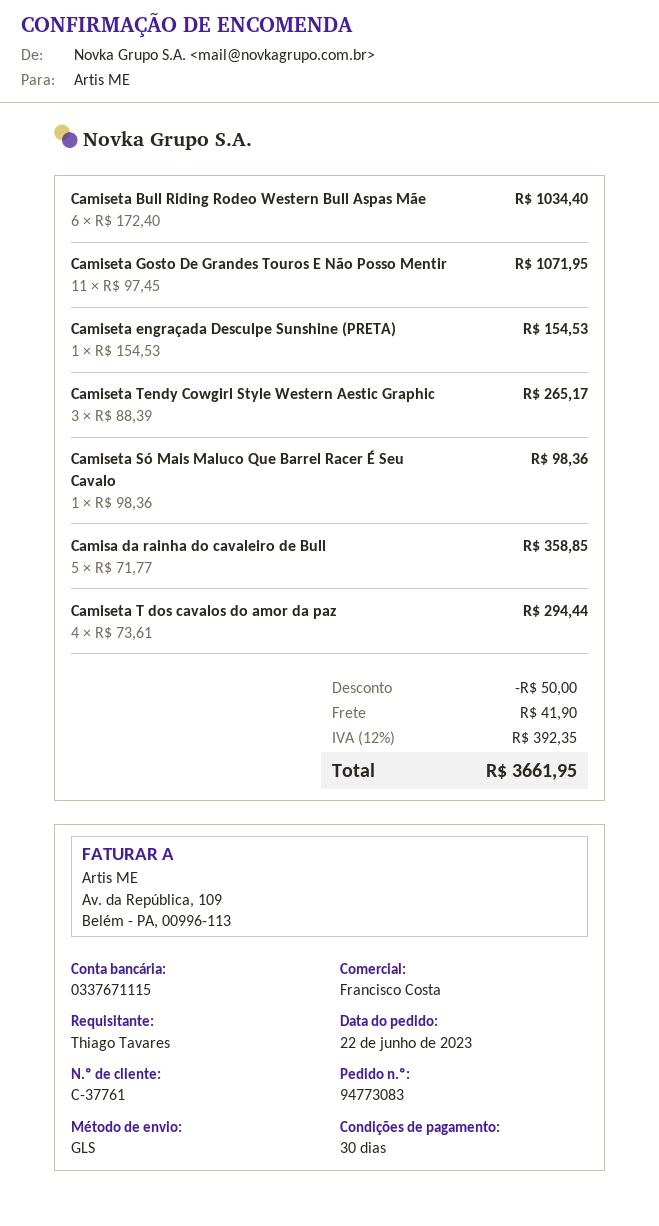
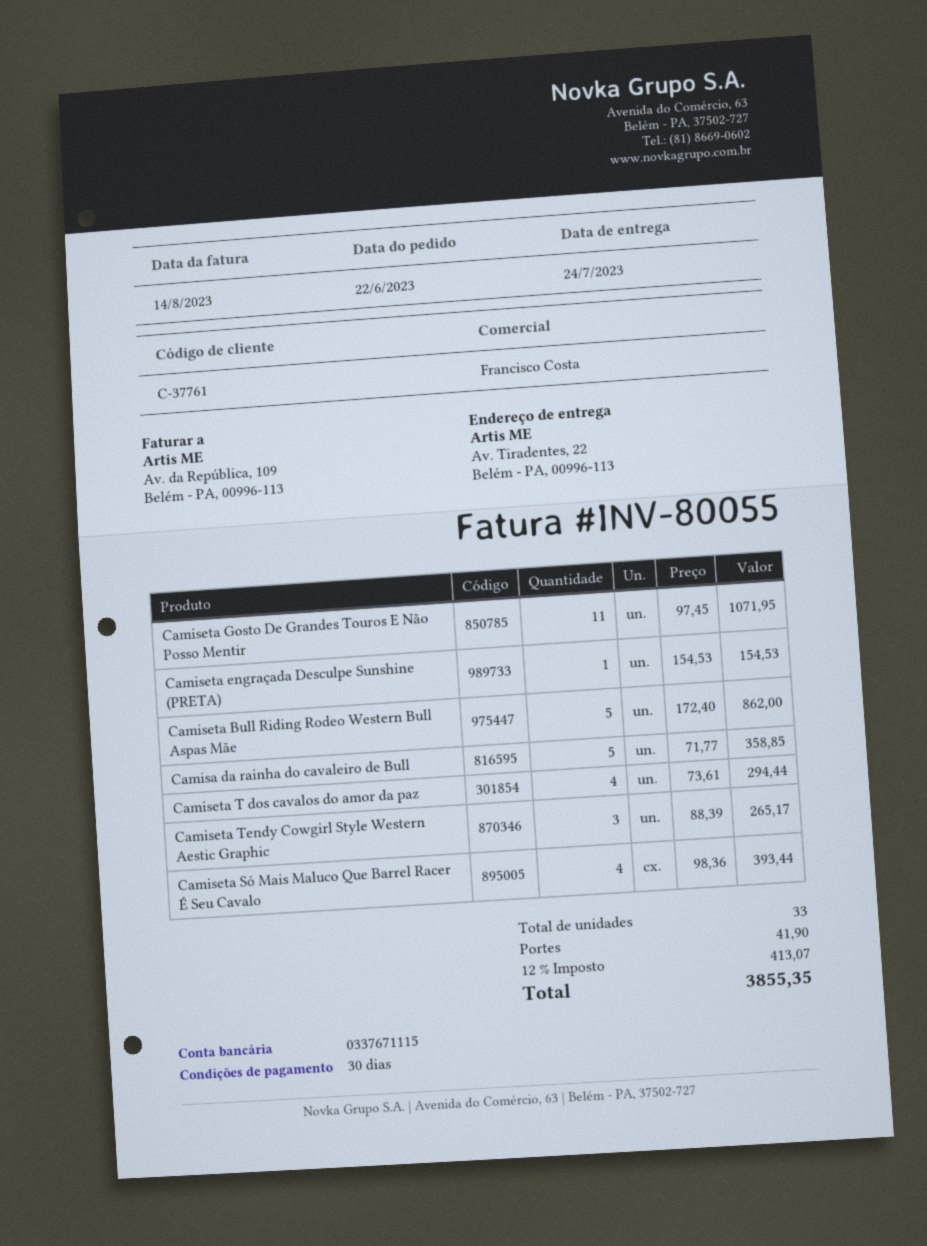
Camiseta Bull Riding Rodeo Western Bull Aspas Mãe: 6 x 172.40 = 1034.40 -> 5 x 172.40 = 862.00
Camiseta Só Mais Maluco Que Barrel Racer É Seu Cavalo: 1 x 98.36 = 98.36 -> 4 x 98.36 = 393.44
discount: 50.00 -> none
tax: 12% = 392.35 -> 12% = 413.07
total: 3661.95 -> 3855.35

